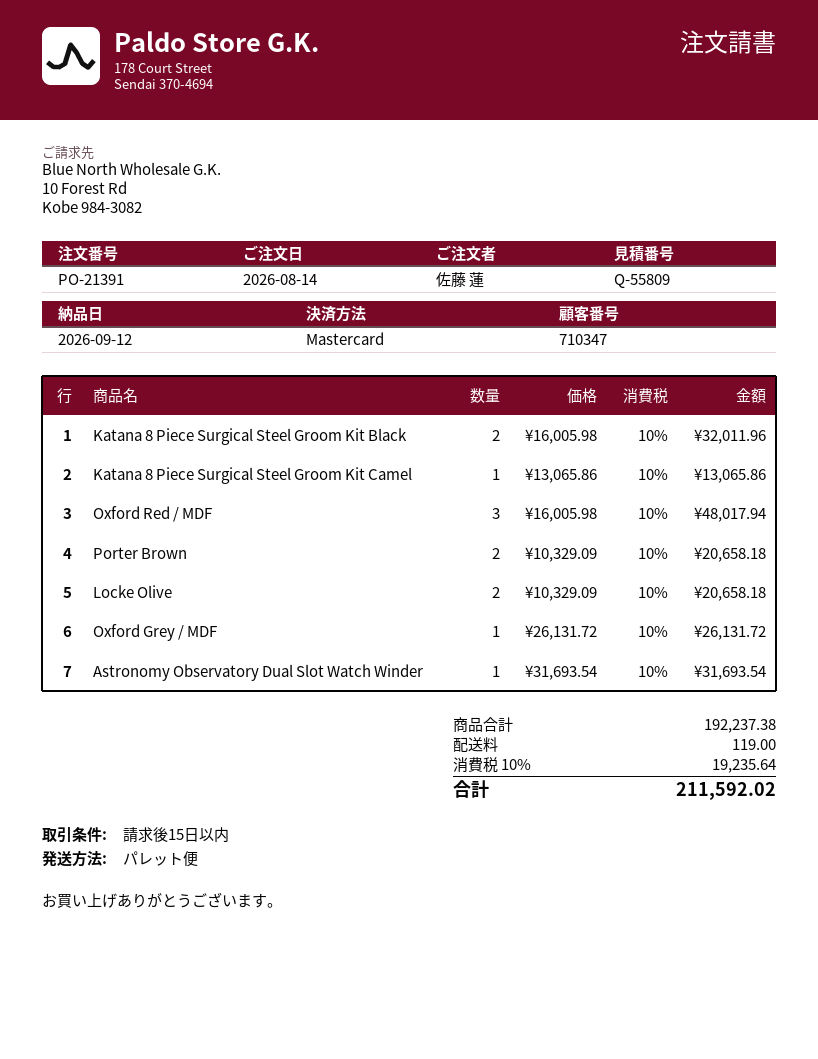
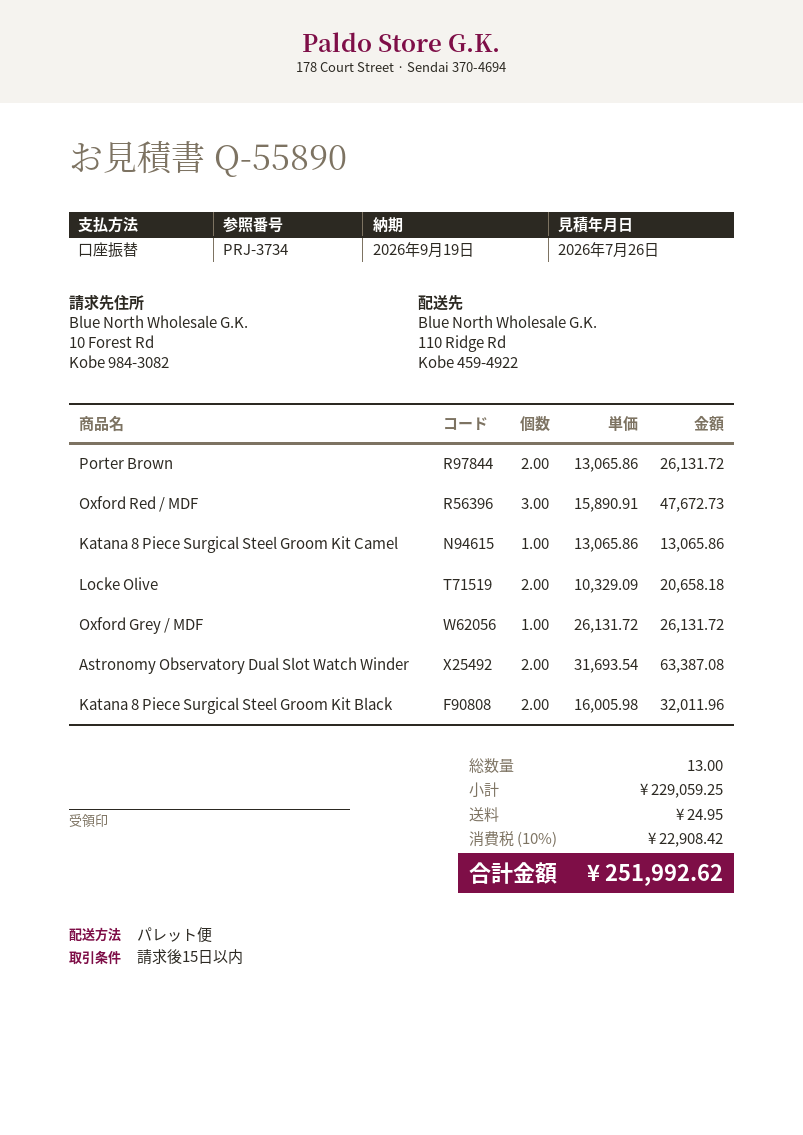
quote number: Q-55809 -> Q-55890
delivery date: 2026-09-12 -> 2026-09-19
payment method: Mastercard -> direct debit
Oxford Red / MDF: 3 x 16005.98 = 48017.94 -> 3 x 15890.91 = 47672.73
Porter Brown: 2 x 10329.09 = 20658.18 -> 2 x 13065.86 = 26131.72
Astronomy Observatory Dual Slot Watch Winder: 1 x 31693.54 = 31693.54 -> 2 x 31693.54 = 63387.08
subtotal: 192237.38 -> 229059.25
shipping: 119.00 -> 24.95
tax: 10% = 19235.64 -> 10% = 22908.42
total: 211592.02 -> 251992.62

